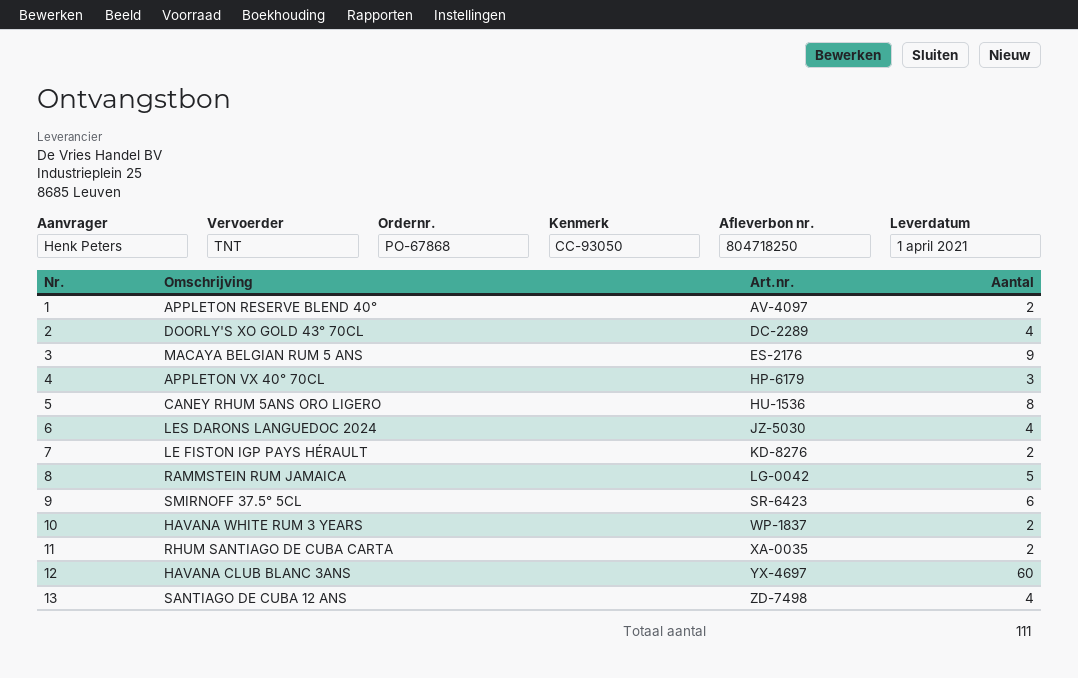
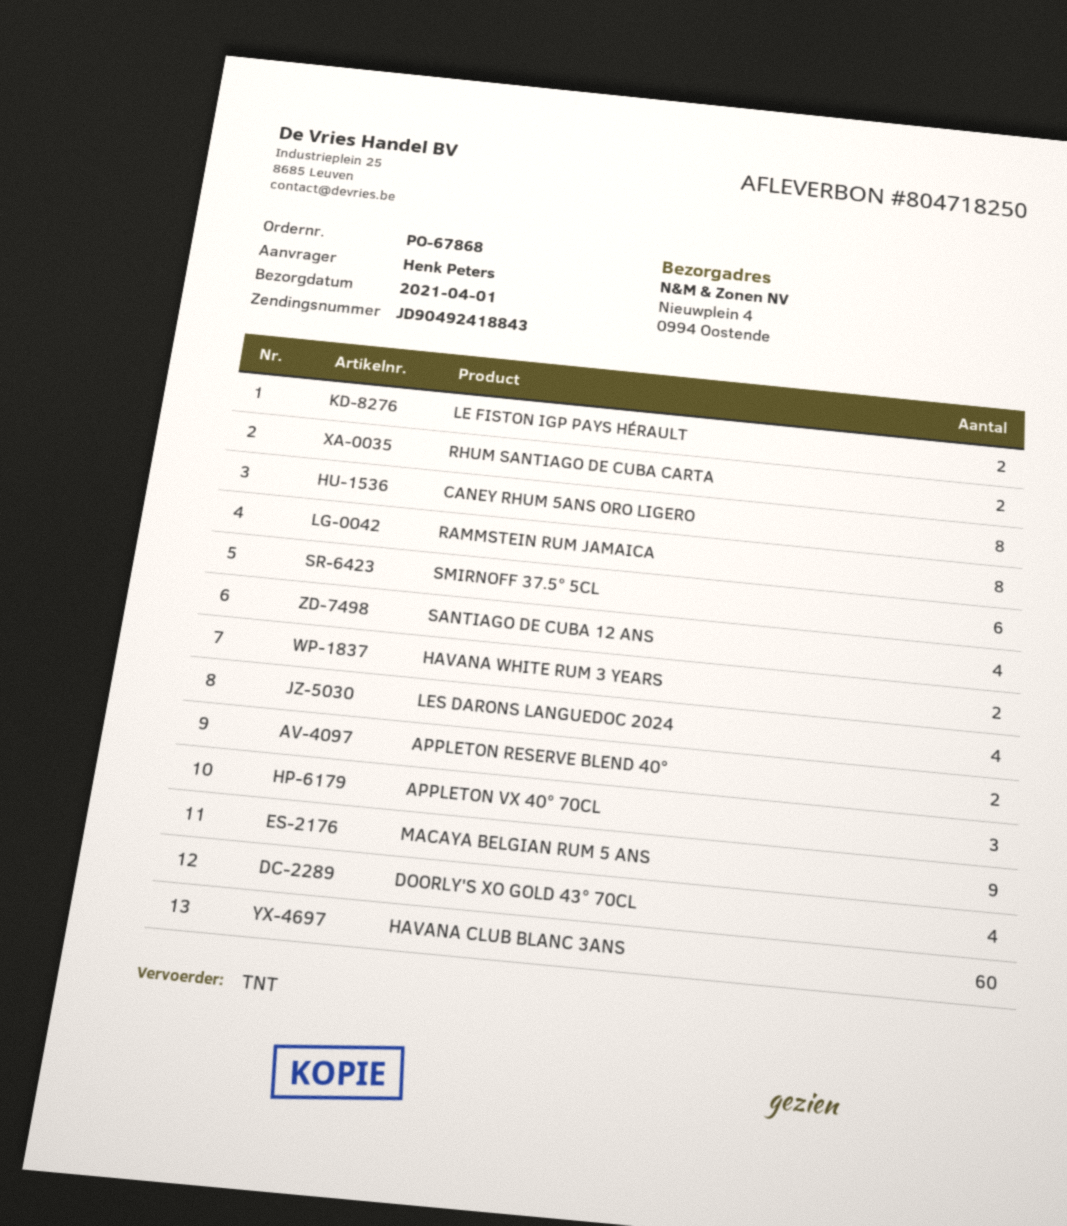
RAMMSTEIN RUM JAMAICA: 5 -> 8

